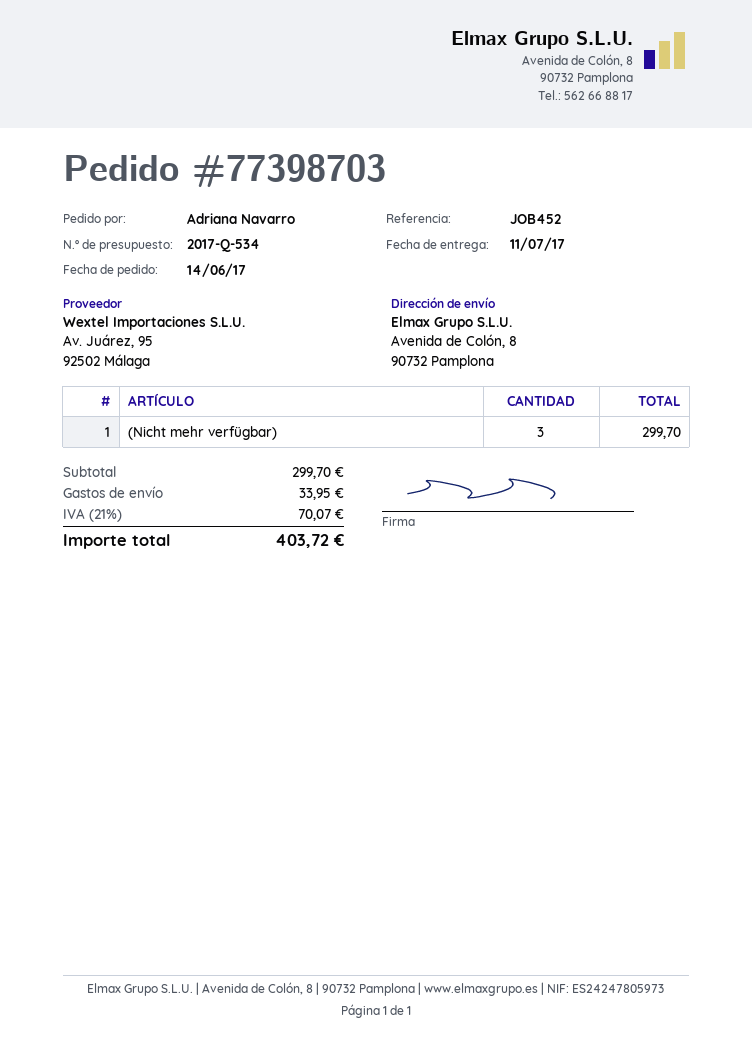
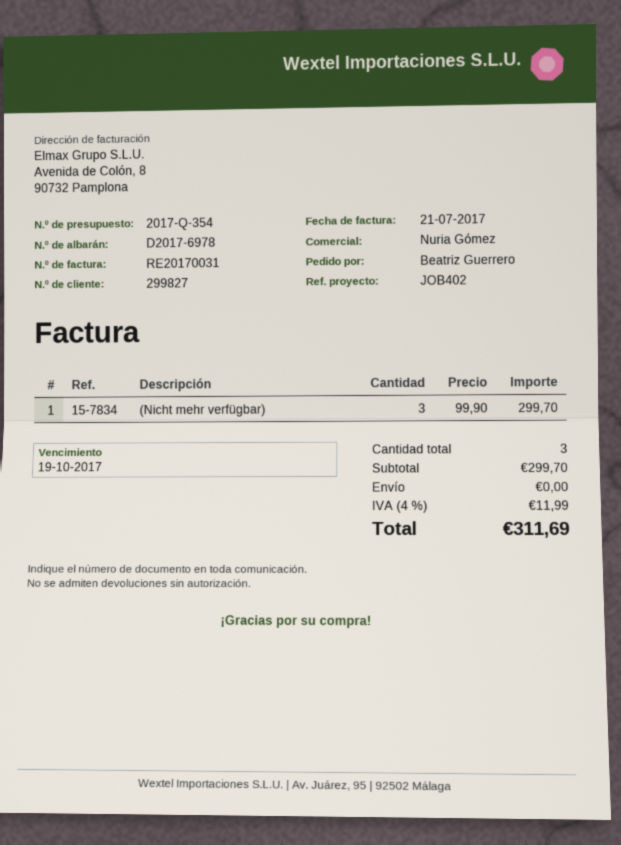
quote number: 2017-Q-534 -> 2017-Q-354
reference: JOB452 -> JOB402
ordered by: Adriana Navarro -> Beatriz Guerrero
shipping: 33.95 -> 0.00
tax: 21% = 70.07 -> 4% = 11.99
total: 403.72 -> 311.69

